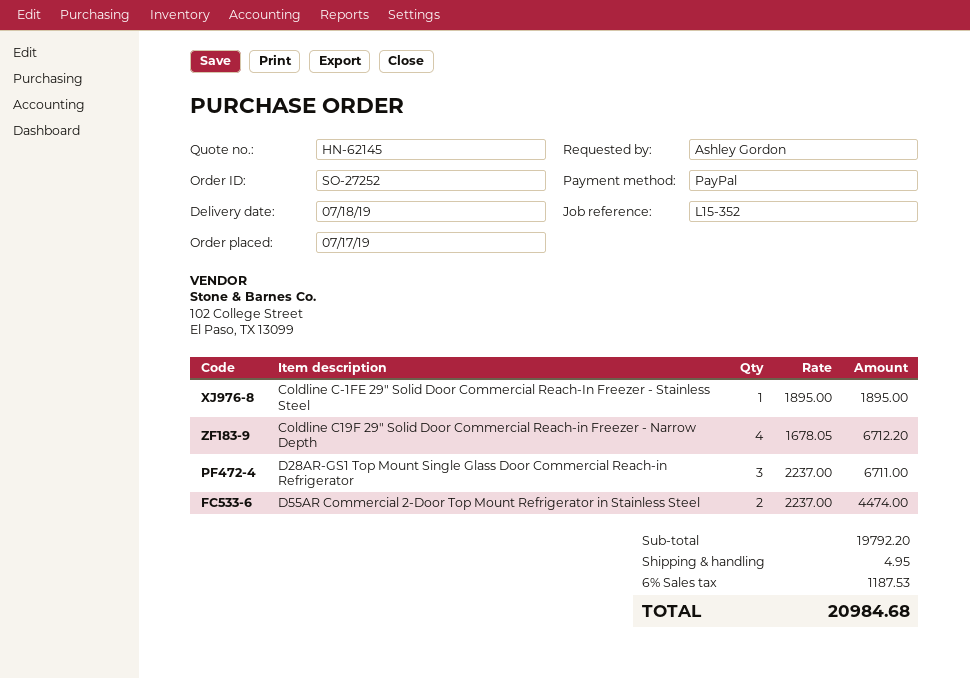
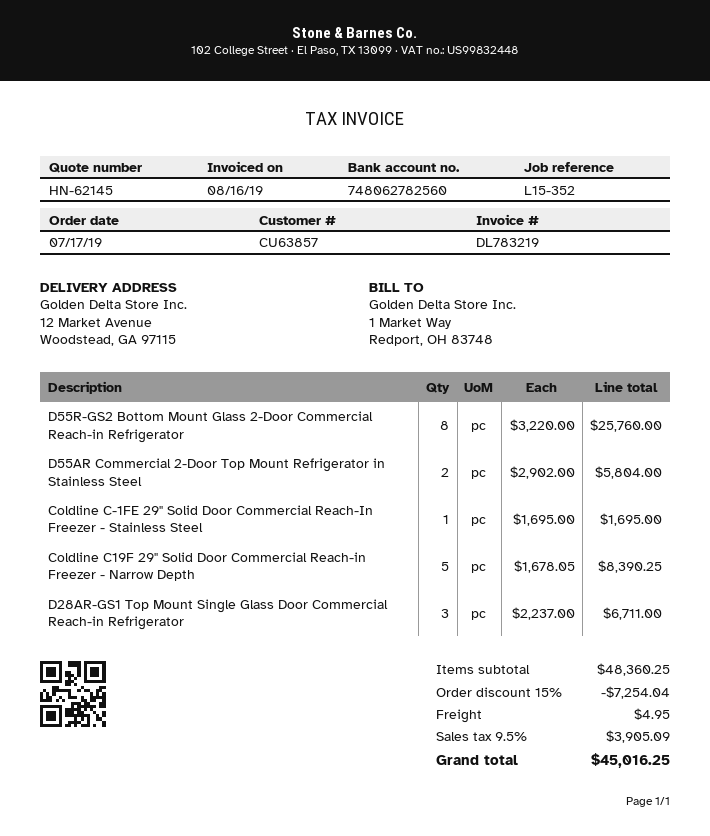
Coldline C-1FE 29" Solid Door Commercial Reach-In Freezer - Stainless Steel: 1 x 1895.00 = 1895.00 -> 1 x 1695.00 = 1695.00
Coldline C19F 29" Solid Door Commercial Reach-in Freezer - Narrow Depth: 4 x 1678.05 = 6712.20 -> 5 x 1678.05 = 8390.25
D55AR Commercial 2-Door Top Mount Refrigerator in Stainless Steel: 2 x 2237.00 = 4474.00 -> 2 x 2902.00 = 5804.00
D55R-GS2 Bottom Mount Glass 2-Door Commercial Reach-in Refrigerator: none -> 8 x 3220.00 = 25760.00
subtotal: 19792.20 -> 48360.25
discount: none -> 15% = 7254.04
tax: 6% = 1187.53 -> 9.5% = 3905.09
total: 20984.68 -> 45016.25

